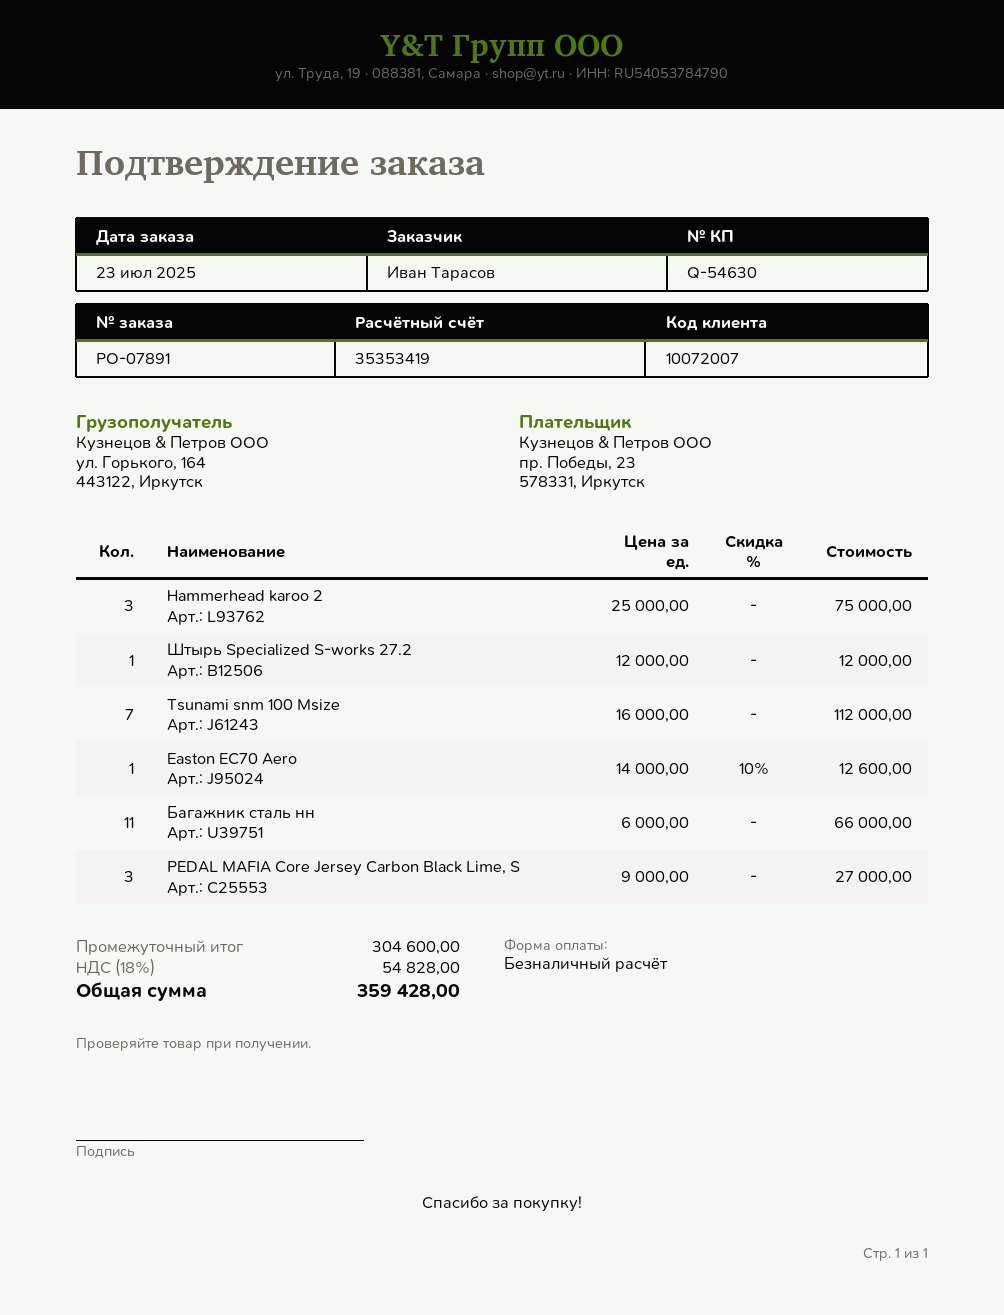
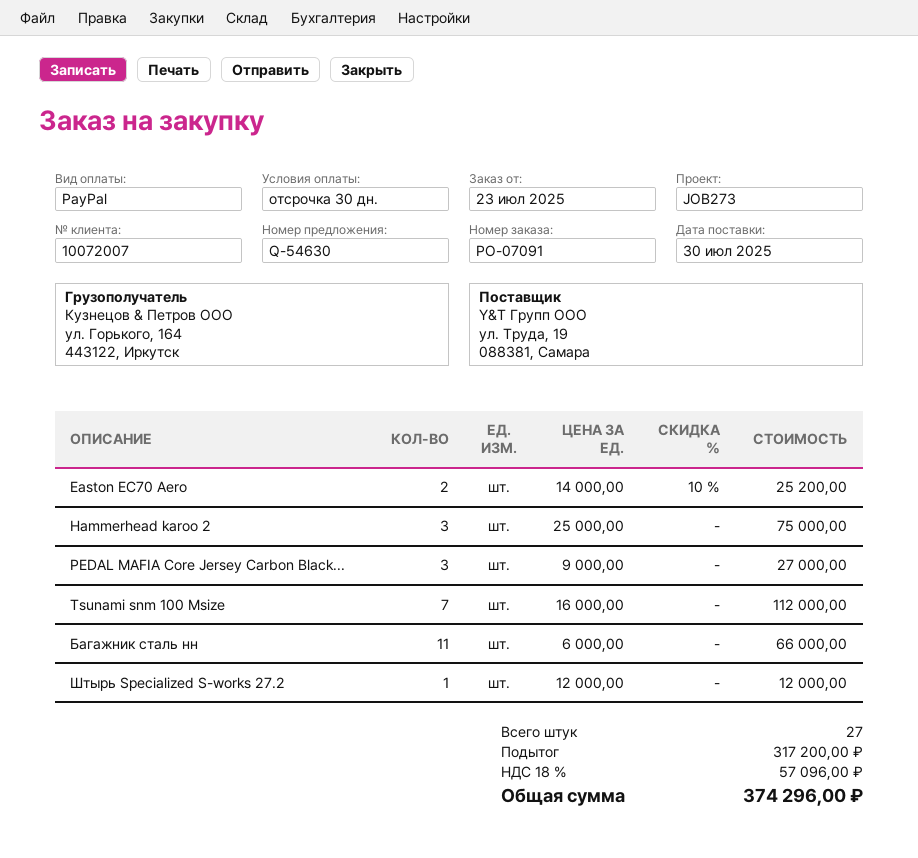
order number: PO-07891 -> PO-07091
payment method: bank transfer -> PayPal
Easton EC70 Aero: 1 x 14000.00 - 10% = 12600.00 -> 2 x 14000.00 - 10% = 25200.00
subtotal: 304600.00 -> 317200.00
tax: 18% = 54828.00 -> 18% = 57096.00
total: 359428.00 -> 374296.00

